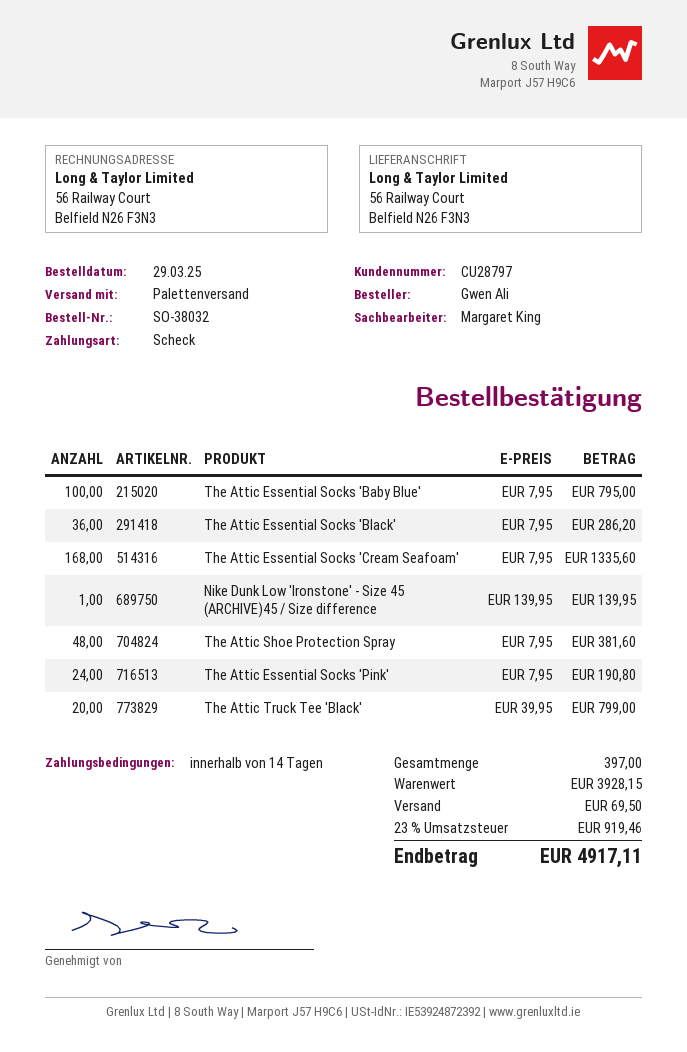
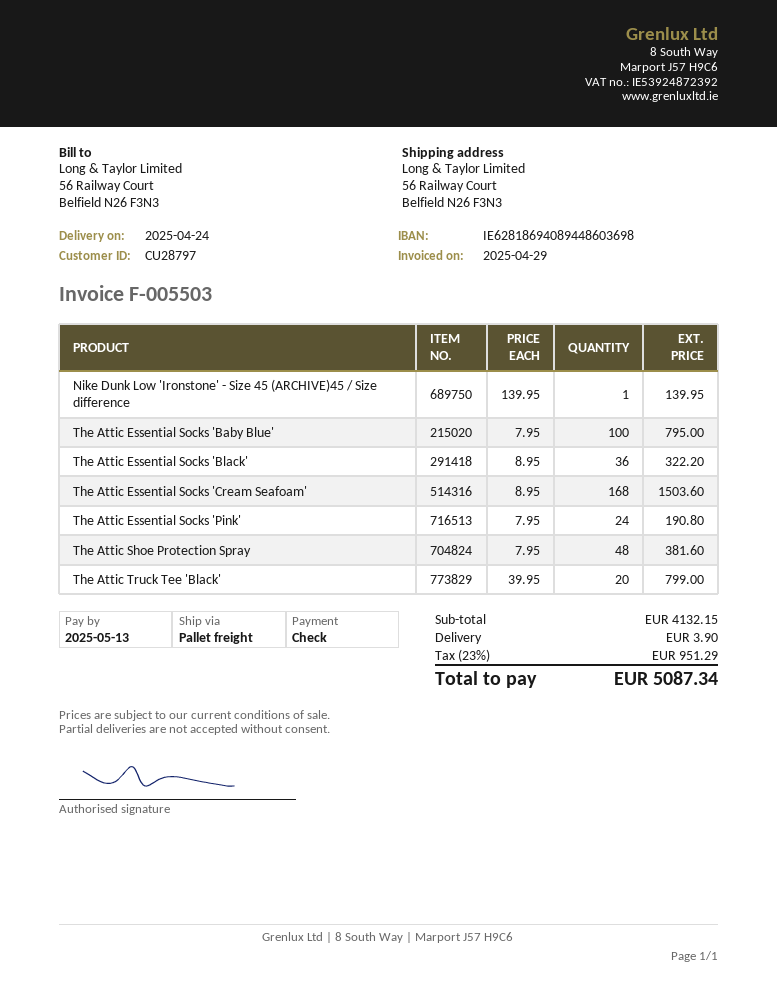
The Attic Essential Socks 'Black': 36 x 7.95 = 286.20 -> 36 x 8.95 = 322.20
The Attic Essential Socks 'Cream Seafoam': 168 x 7.95 = 1335.60 -> 168 x 8.95 = 1503.60
subtotal: 3928.15 -> 4132.15
shipping: 69.50 -> 3.90
tax: 23% = 919.46 -> 23% = 951.29
total: 4917.11 -> 5087.34

